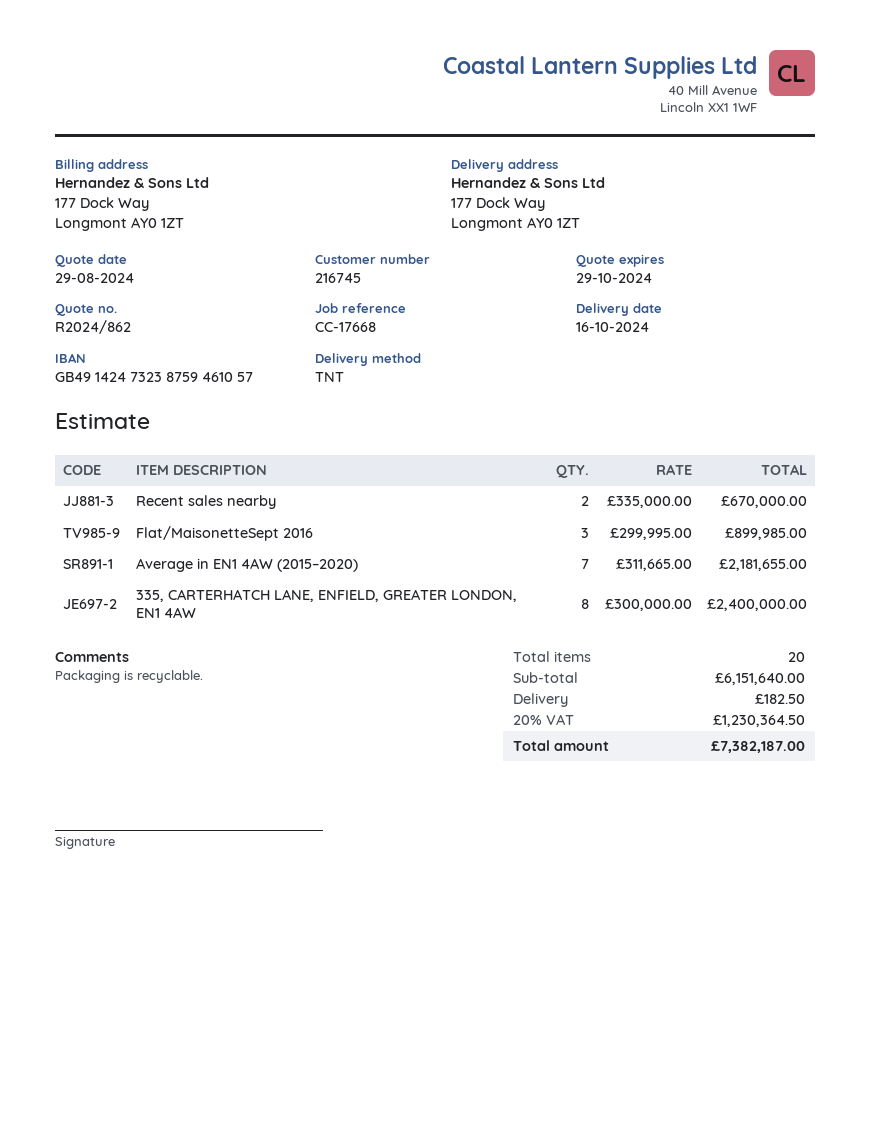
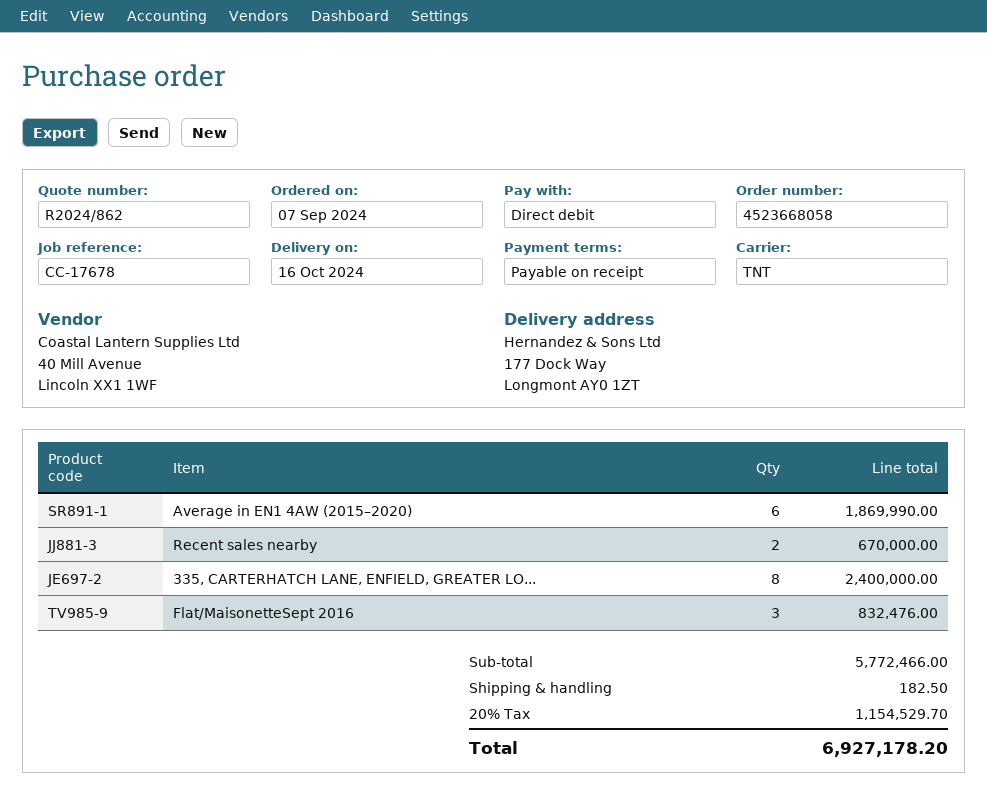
reference: CC-17668 -> CC-17678
Flat/MaisonetteSept 2016: 3 for 899985.00 -> 3 for 832476.00
Average in EN1 4AW (2015–2020): 7 for 2181655.00 -> 6 for 1869990.00
subtotal: 6151640.00 -> 5772466.00
tax: 20% = 1230364.50 -> 20% = 1154529.70
total: 7382187.00 -> 6927178.20

